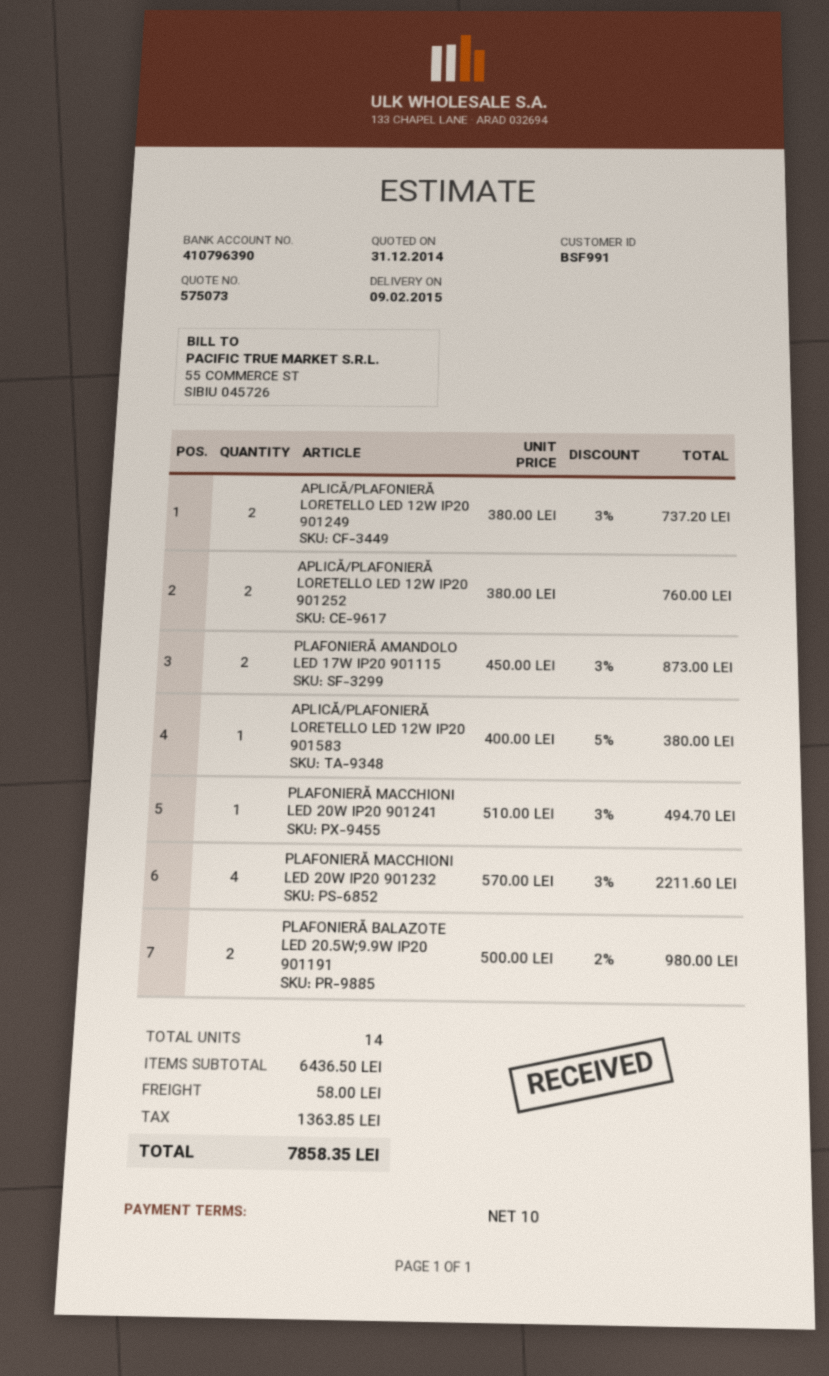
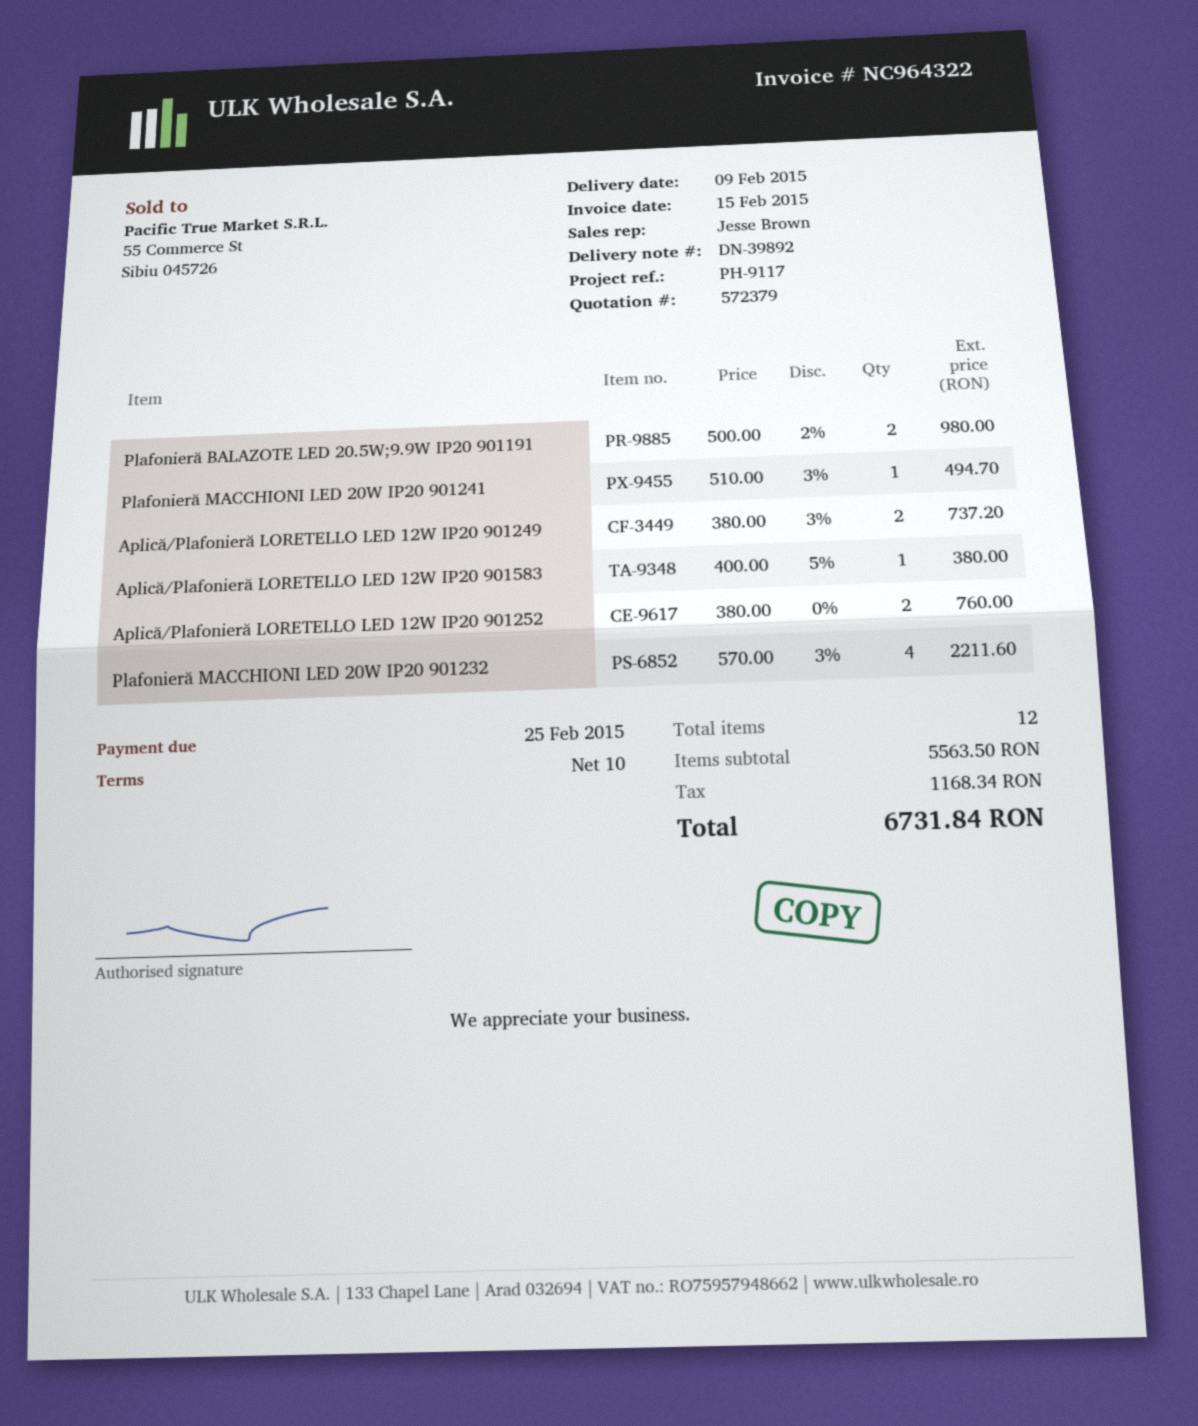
quote number: 575073 -> 572379
PLAFONIERĂ AMANDOLO LED 17W IP20 901115: 2 x 450.00 - 3% = 873.00 -> none
total quantity: 14 -> 12
subtotal: 6436.50 -> 5563.50
shipping: 58.00 -> none
tax: 1363.85 -> 1168.34
total: 7858.35 -> 6731.84

